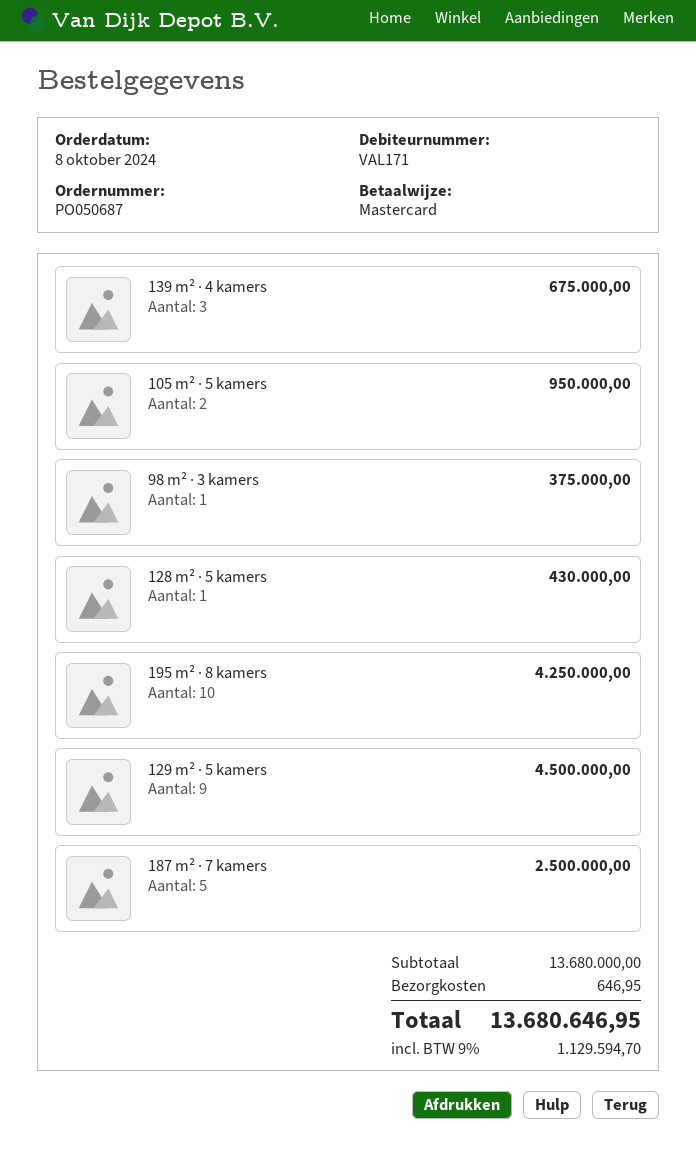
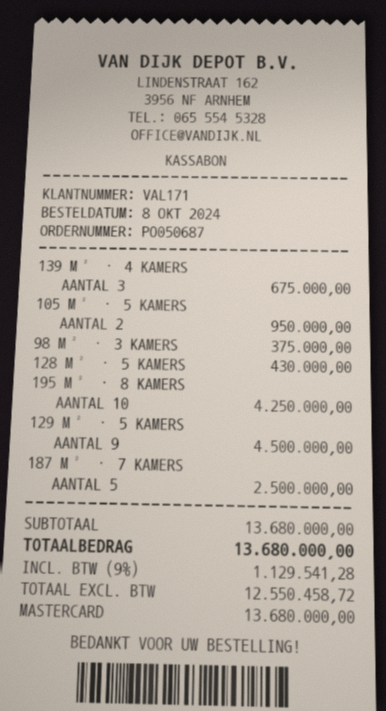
shipping: 646.95 -> none
tax: 9% = 1129594.70 -> 9% = 1129541.28
total: 13680646.95 -> 13680000.00

